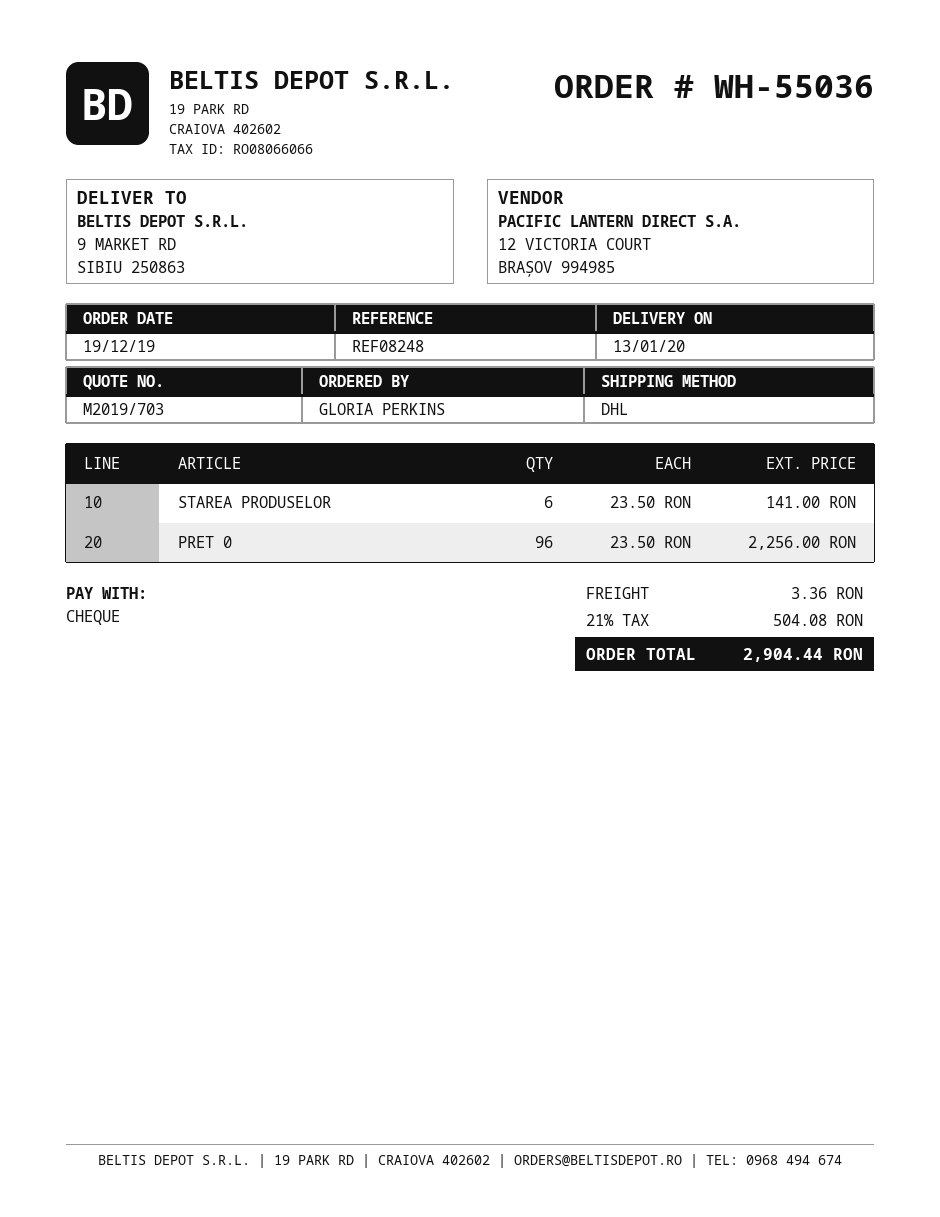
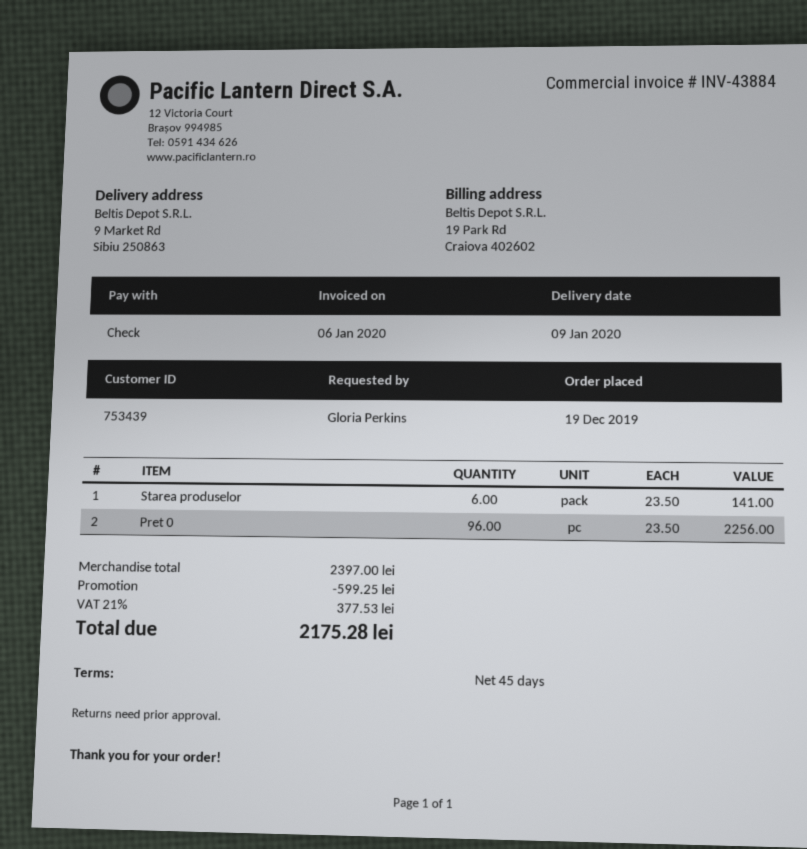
delivery date: 2020-01-13 -> 2020-01-09
discount: none -> 599.25
shipping: 3.36 -> none
tax: 21% = 504.08 -> 21% = 377.53
total: 2904.44 -> 2175.28

